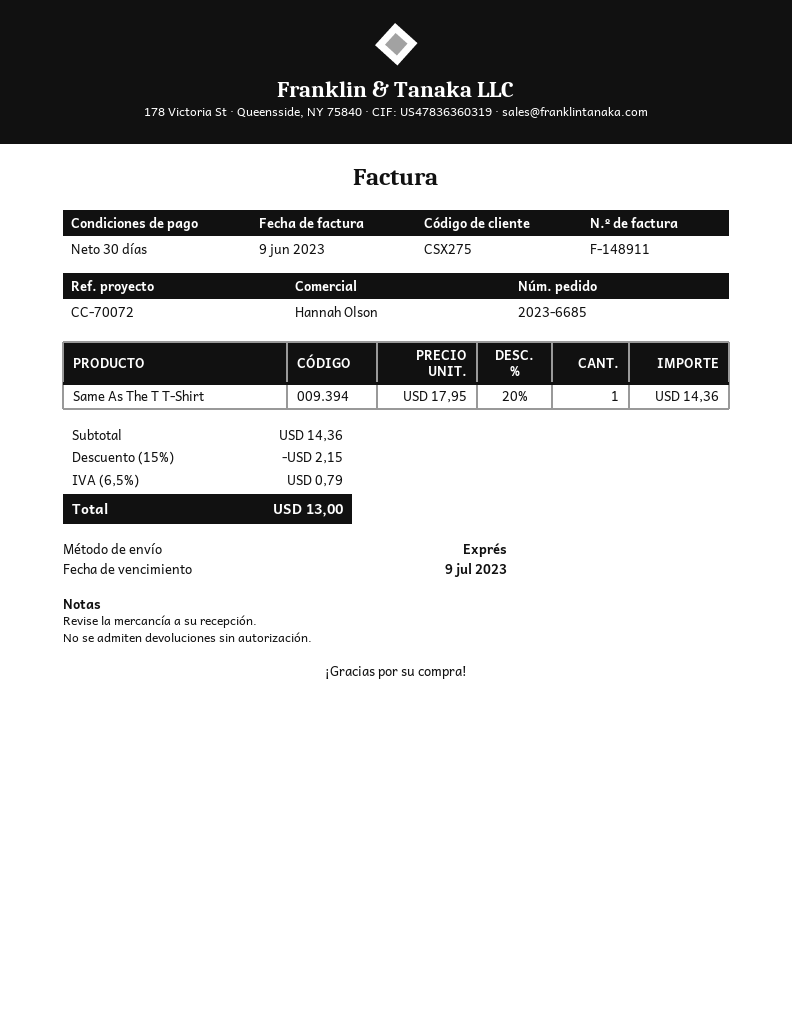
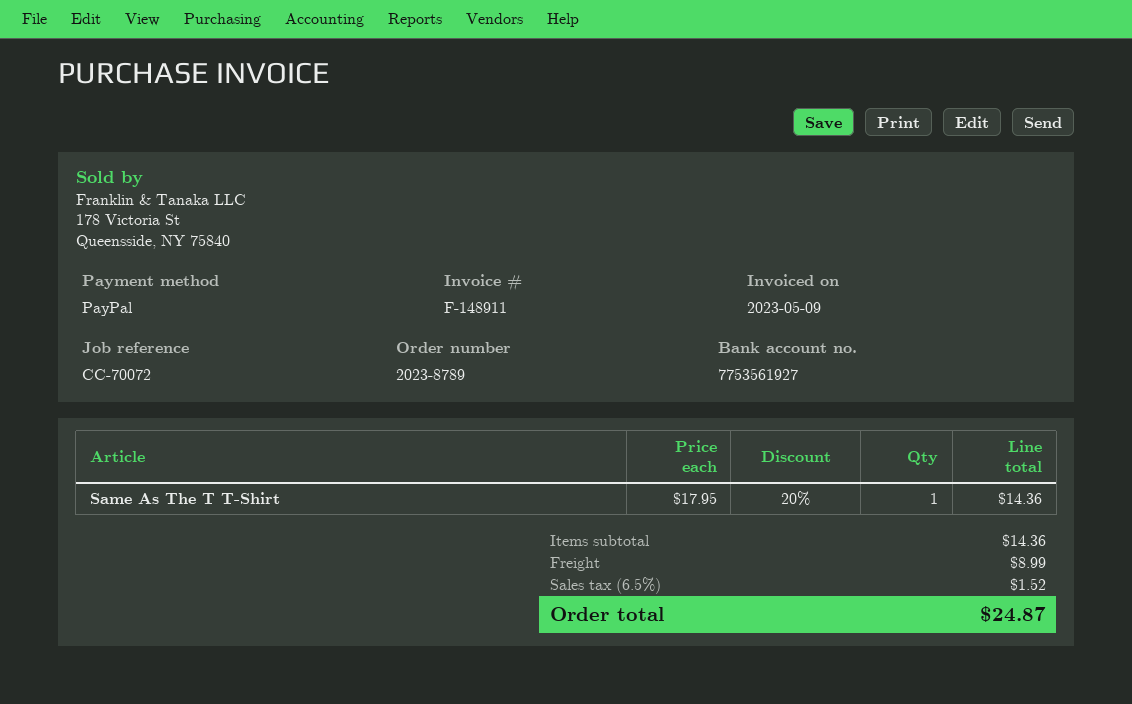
order number: 2023-6685 -> 2023-8789
invoice date: 2023-06-09 -> 2023-05-09
discount: 15% = 2.15 -> none
shipping: none -> 8.99
tax: 6.5% = 0.79 -> 6.5% = 1.52
total: 13.00 -> 24.87

